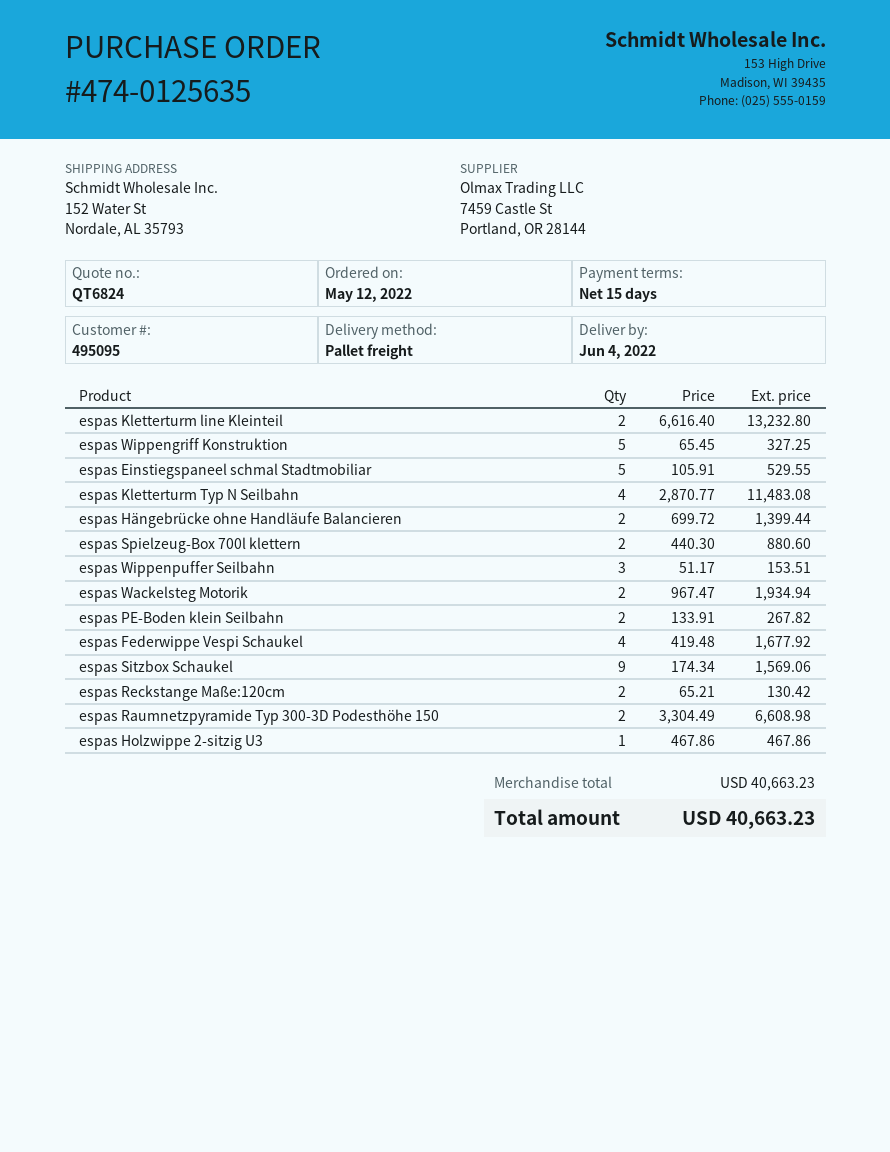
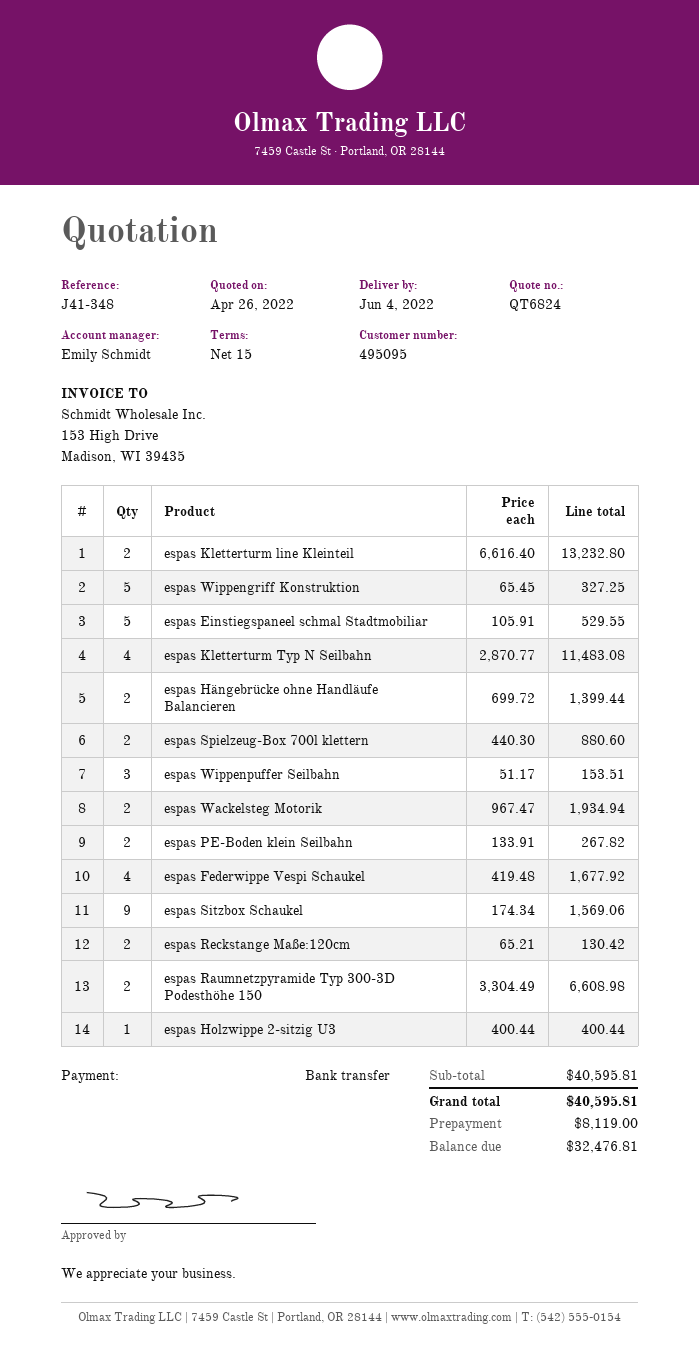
espas Holzwippe 2-sitzig U3: 1 x 467.86 = 467.86 -> 1 x 400.44 = 400.44
subtotal: 40663.23 -> 40595.81
total: 40663.23 -> 40595.81

